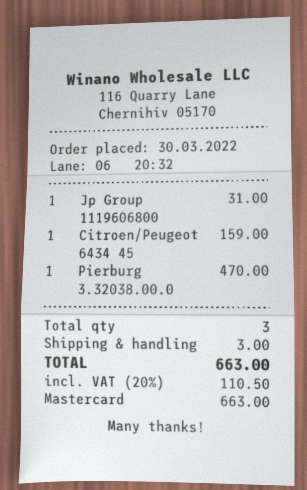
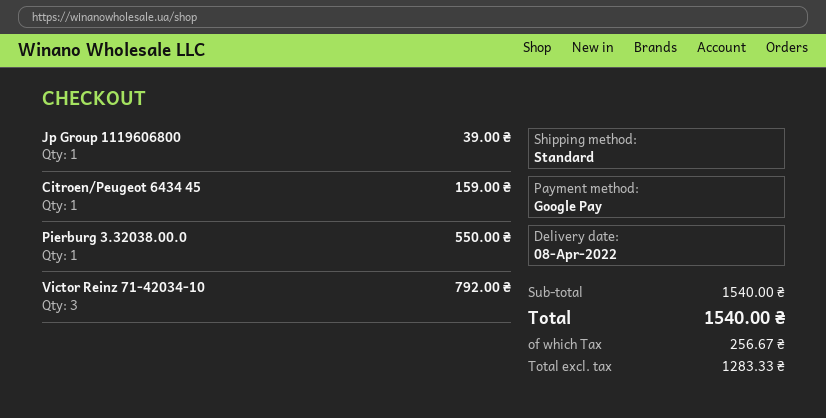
payment method: Mastercard -> Google Pay
Jp Group 1119606800: 1 for 31.00 -> 1 for 39.00
Pierburg 3.32038.00.0: 1 for 470.00 -> 1 for 550.00
Victor Reinz 71-42034-10: none -> 3 for 792.00
shipping: 3.00 -> none
tax: 110.50 -> 256.67
total: 663.00 -> 1540.00

